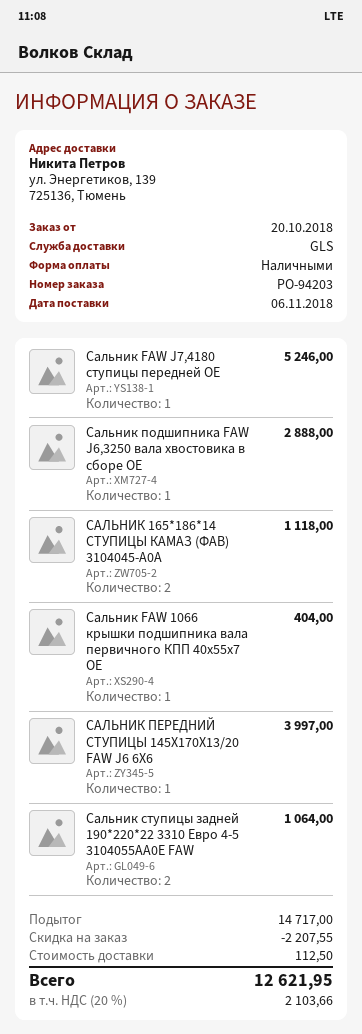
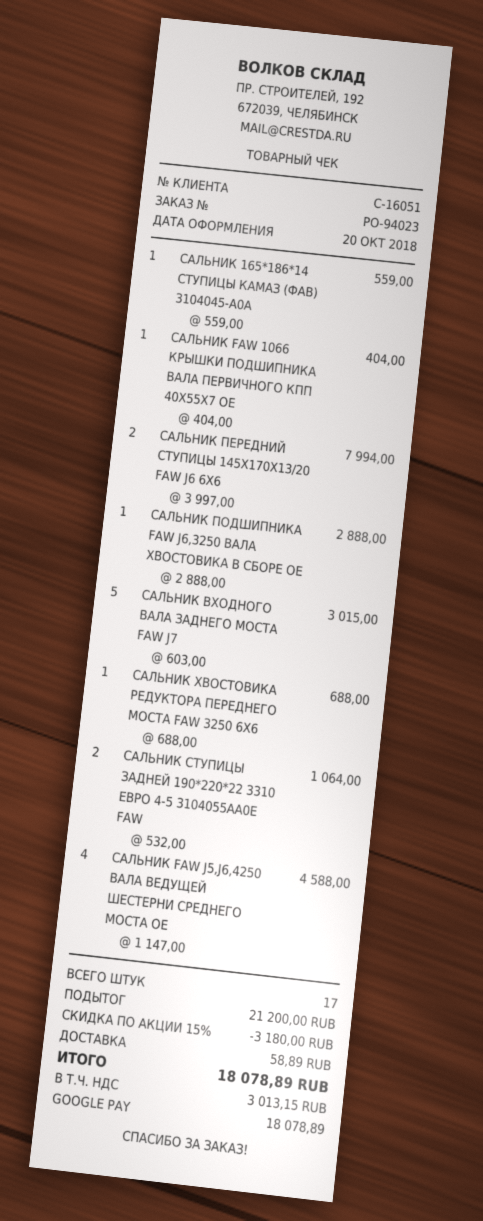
order number: PO-94203 -> PO-94023
payment method: cash -> Google Pay
Сальник FAW J7,4180 ступицы передней OE: 1 for 5246.00 -> none
САЛЬНИК 165*186*14 СТУПИЦЫ КАМАЗ (ФАВ) 3104045-A0A: 2 for 1118.00 -> 1 for 559.00
САЛЬНИК ПЕРЕДНИЙ СТУПИЦЫ 145Х170Х13/20 FAW J6 6X6: 1 for 3997.00 -> 2 for 7994.00
САЛЬНИК ВХОДНОГО ВАЛА ЗАДНЕГО МОСТА FAW J7: none -> 5 for 3015.00
САЛЬНИК ХВОСТОВИКА РЕДУКТОРА ПЕРЕДНЕГО МОСТА FAW 3250 6Х6: none -> 1 for 688.00
САЛЬНИК FAW J5,J6,4250 ВАЛА ВЕДУЩЕЙ ШЕСТЕРНИ СРЕДНЕГО МОСТА OE: none -> 4 for 4588.00
subtotal: 14717.00 -> 21200.00
discount: 2207.55 -> 3180.00
shipping: 112.50 -> 58.89
tax: 2103.66 -> 3013.15
total: 12621.95 -> 18078.89

